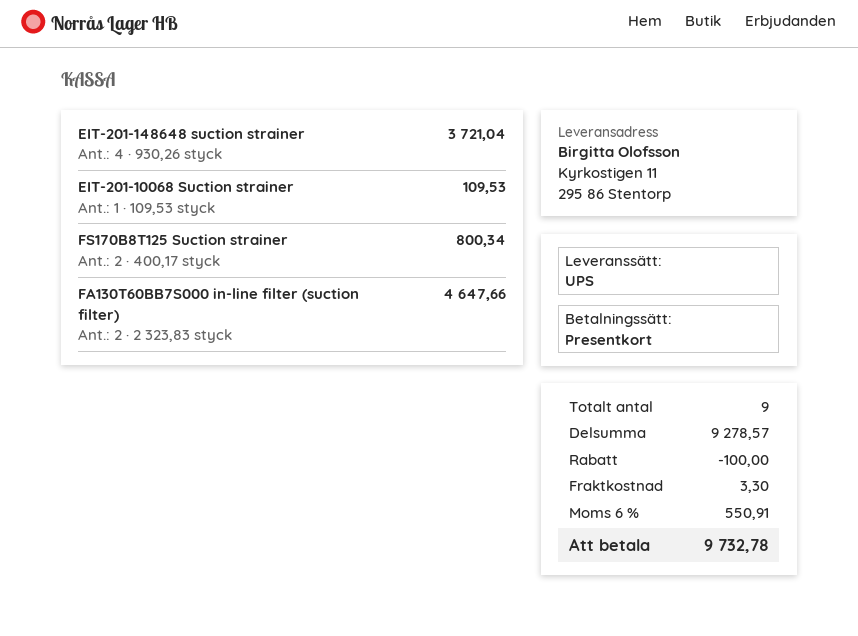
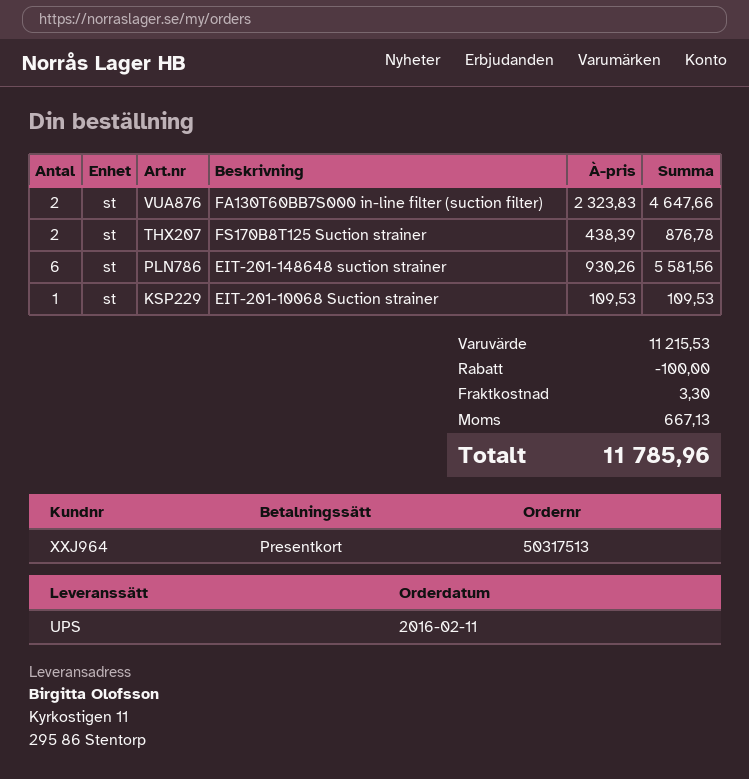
EIT-201-148648 suction strainer: 4 x 930.26 = 3721.04 -> 6 x 930.26 = 5581.56
FS170B8T125 Suction strainer: 2 x 400.17 = 800.34 -> 2 x 438.39 = 876.78
subtotal: 9278.57 -> 11215.53
tax: 550.91 -> 667.13
total: 9732.78 -> 11785.96

